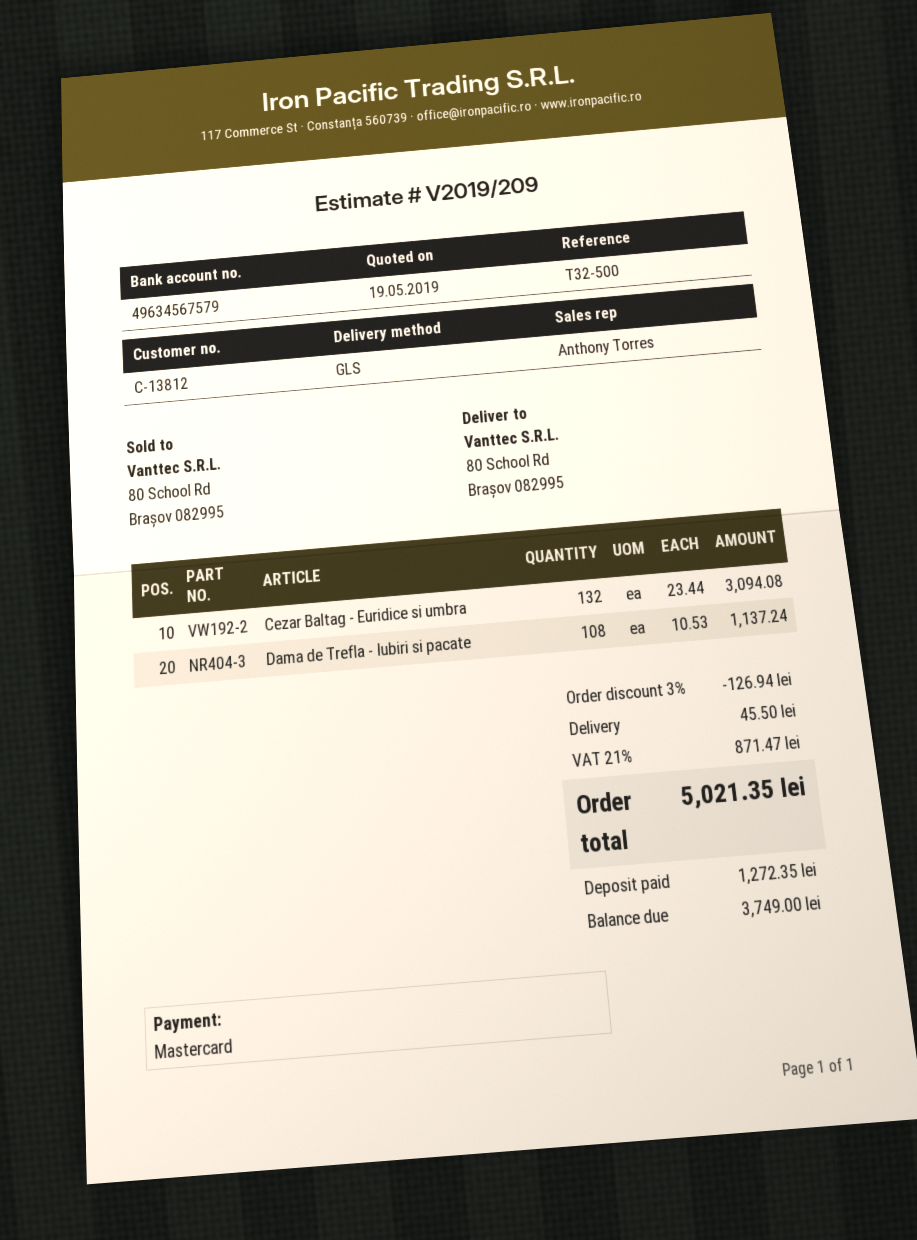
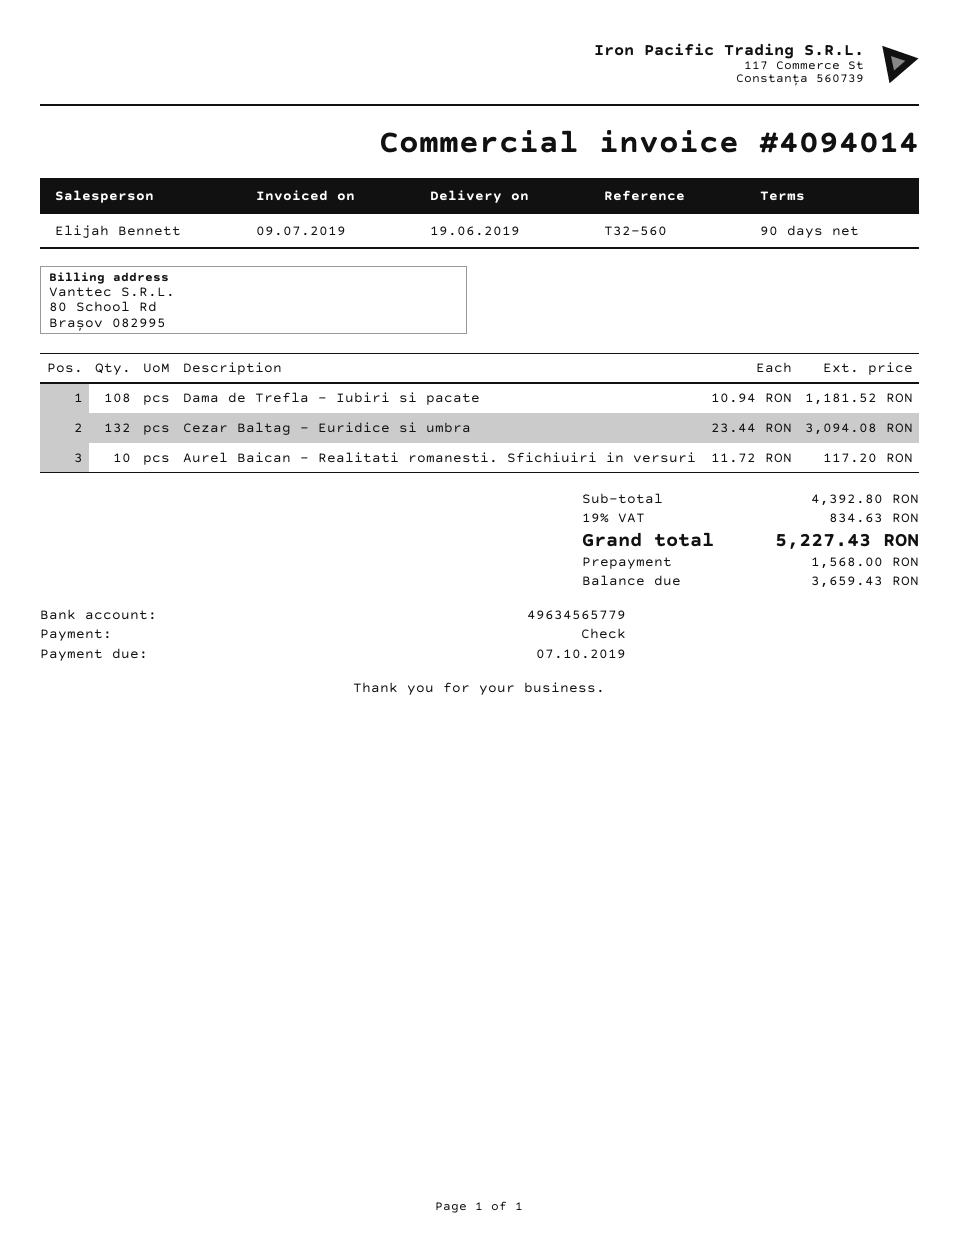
reference: T32-500 -> T32-560
sales rep: Anthony Torres -> Elijah Bennett
payment method: Mastercard -> cheque
bank account: 49634567579 -> 49634565779
Dama de Trefla - Iubiri si pacate: 108 x 10.53 = 1137.24 -> 108 x 10.94 = 1181.52
Aurel Baican - Realitati romanesti. Sfichiuiri in versuri: none -> 10 x 11.72 = 117.20
discount: 3% = 126.94 -> none
shipping: 45.50 -> none
tax: 21% = 871.47 -> 19% = 834.63
total: 5021.35 -> 5227.43
deposit: 1272.35 -> 1568.00
balance: 3749.00 -> 3659.43

